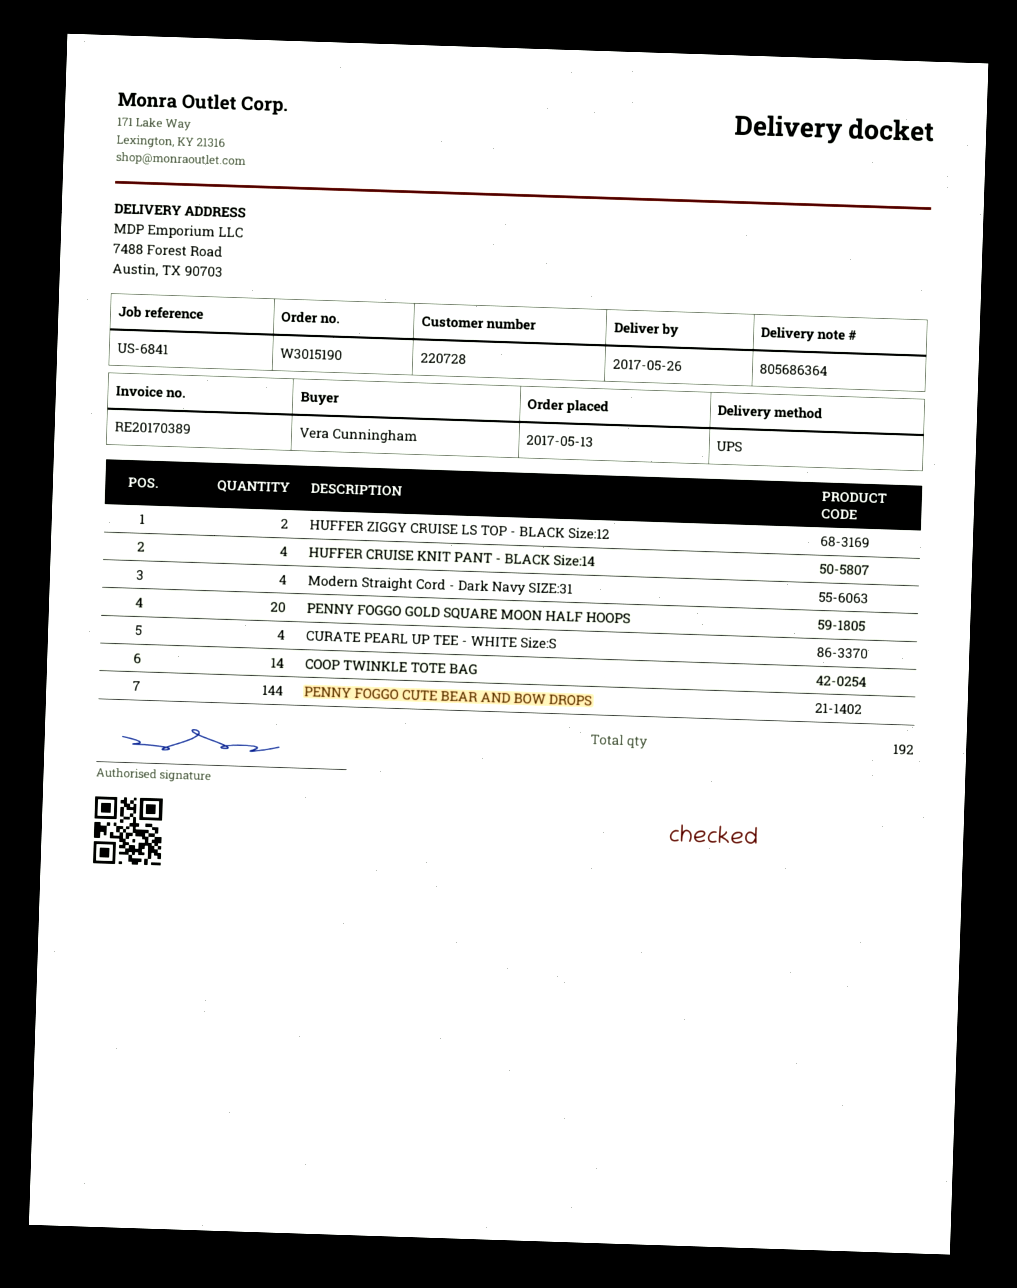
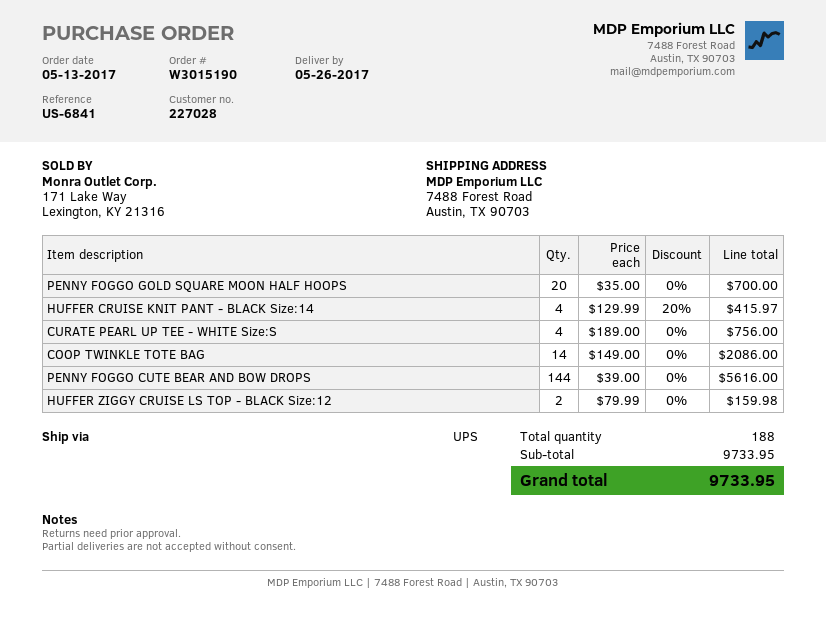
customer number: 220728 -> 227028
Modern Straight Cord - Dark Navy SIZE:31: 4 -> none
total quantity: 192 -> 188

